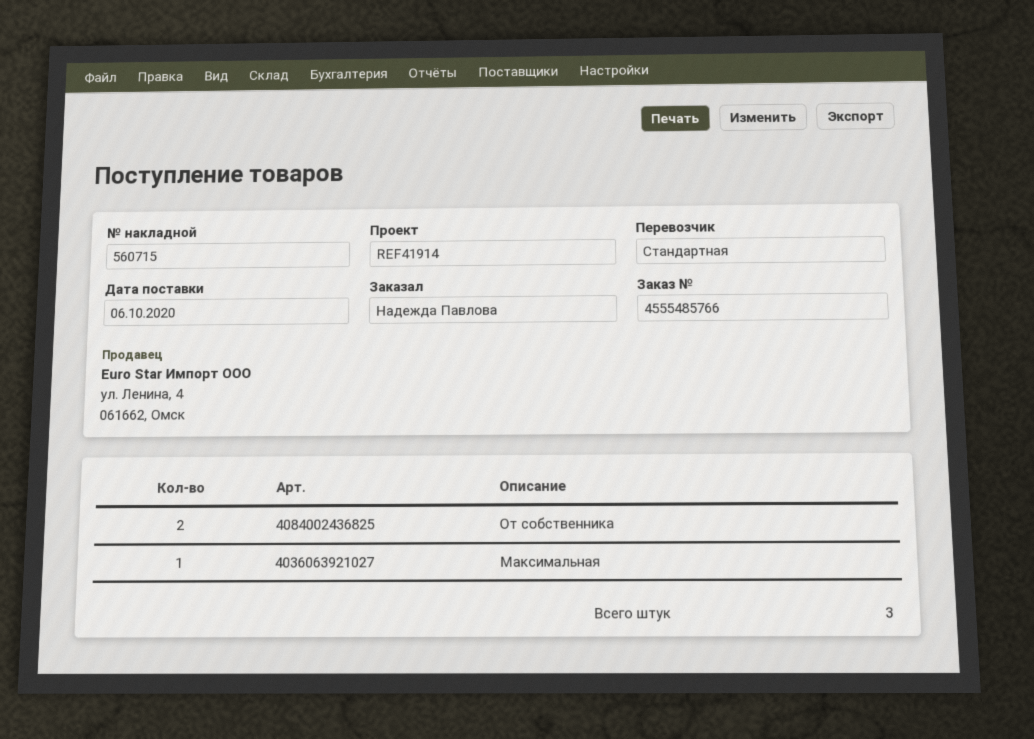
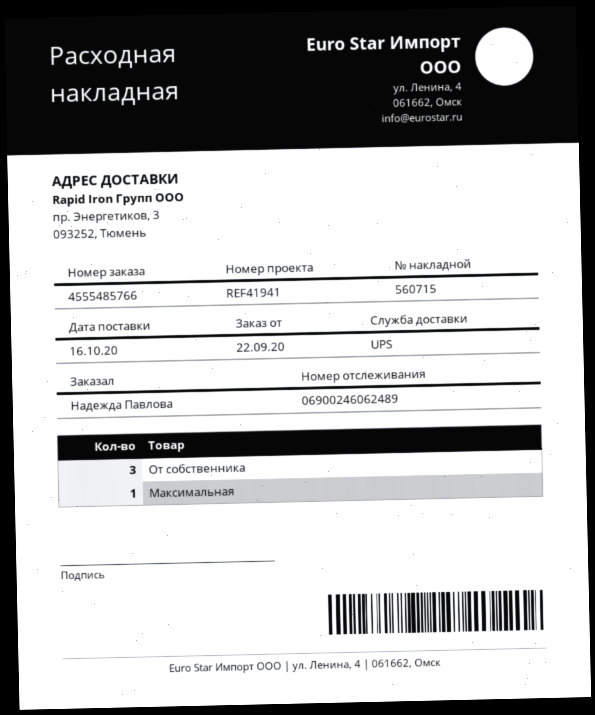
delivery date: 2020-10-06 -> 2020-10-16
reference: REF41914 -> REF41941
shipping method: standard -> UPS
От собственника: 2 -> 3

